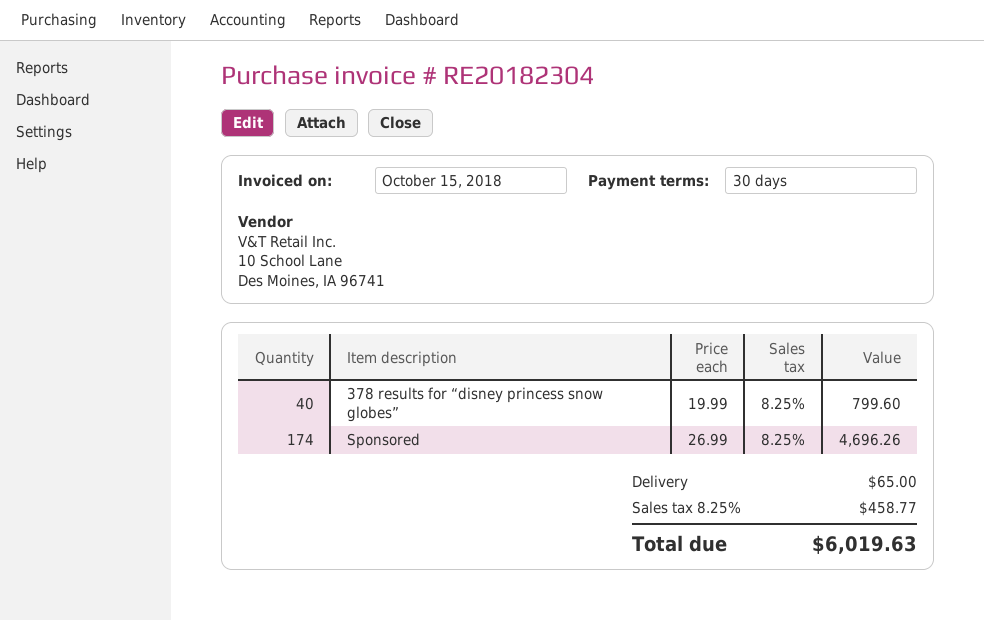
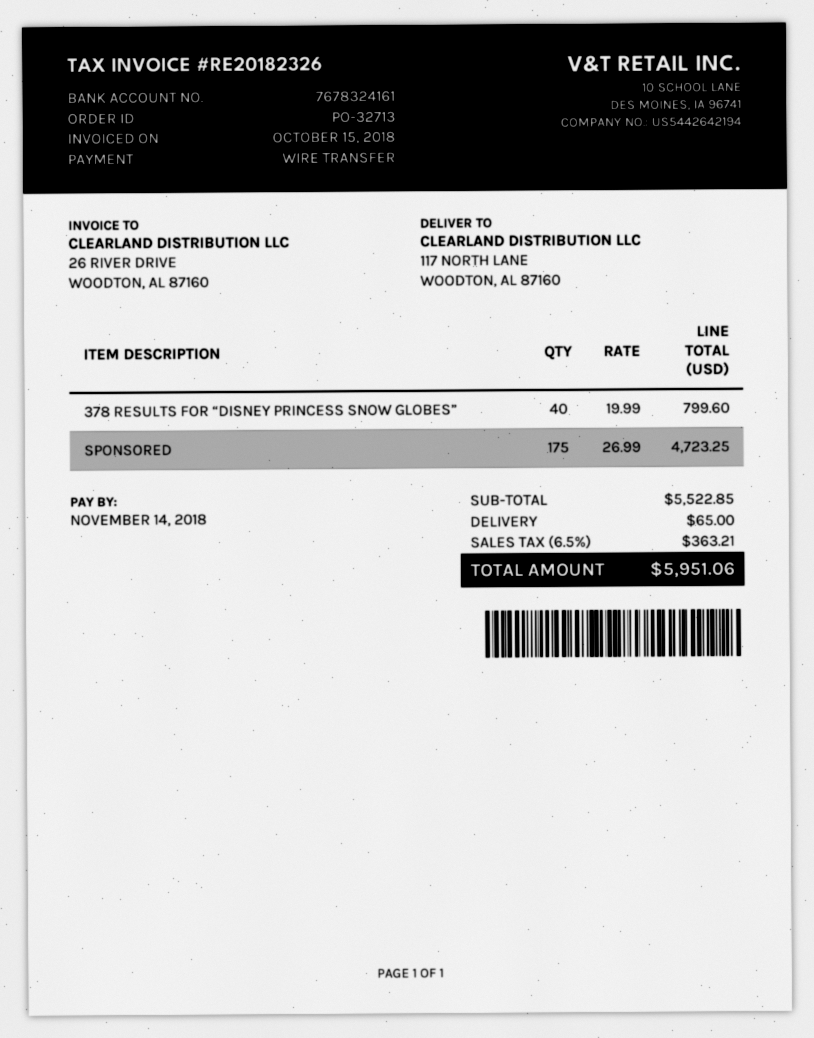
invoice number: RE20182304 -> RE20182326
Sponsored: 174 x 26.99 = 4696.26 -> 175 x 26.99 = 4723.25
tax: 8.25% = 458.77 -> 6.5% = 363.21
total: 6019.63 -> 5951.06

